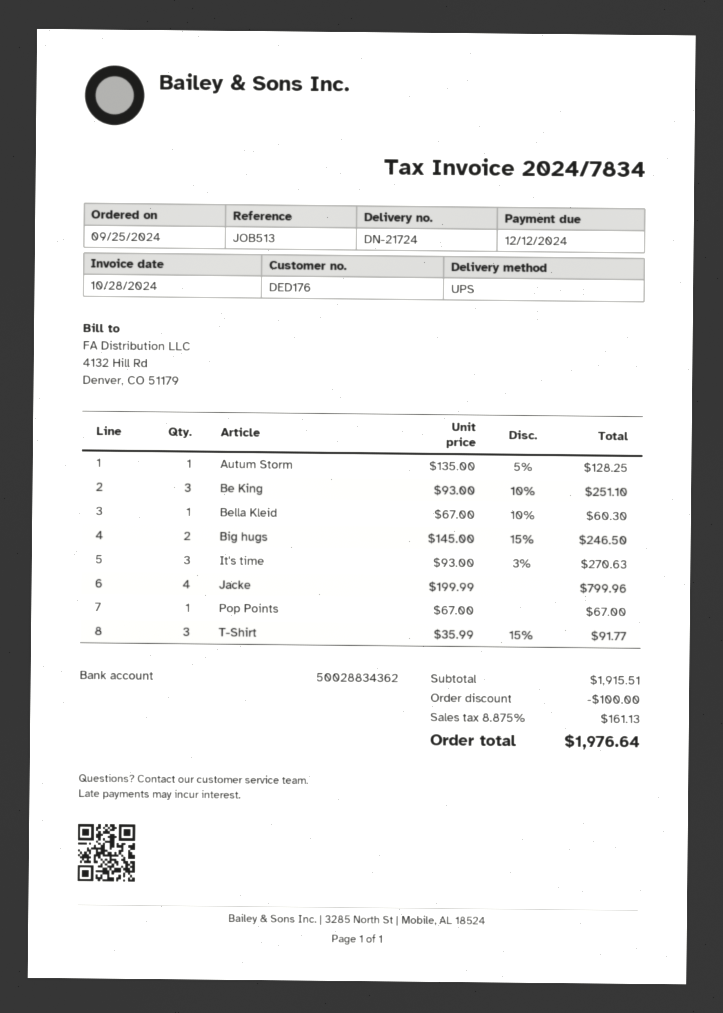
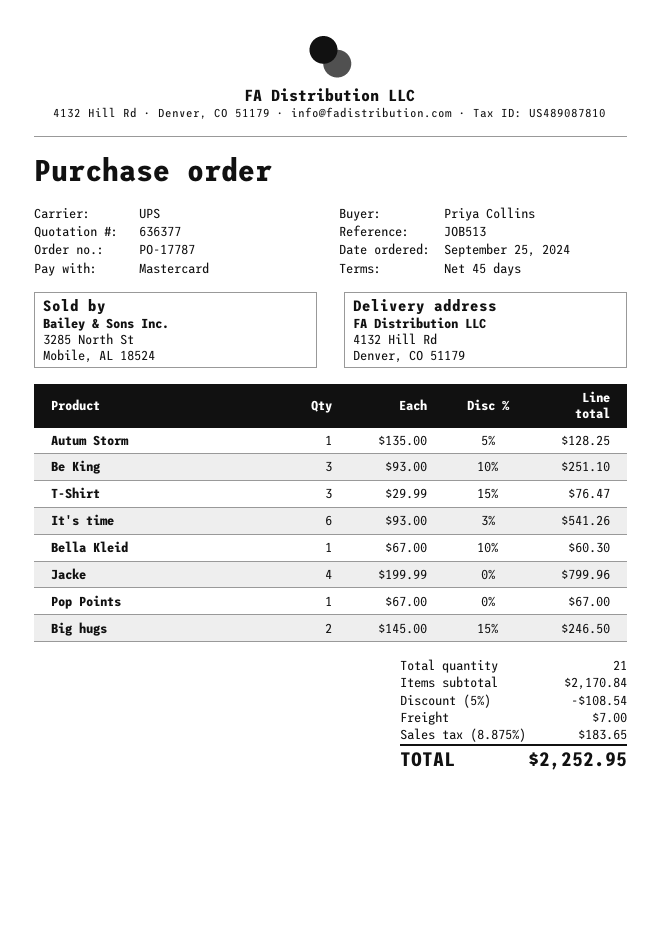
It's time: 3 x 93.00 - 3% = 270.63 -> 6 x 93.00 - 3% = 541.26
T-Shirt: 3 x 35.99 - 15% = 91.77 -> 3 x 29.99 - 15% = 76.47
subtotal: 1915.51 -> 2170.84
discount: 100.00 -> 108.54
shipping: none -> 7.00
tax: 8.875% = 161.13 -> 8.875% = 183.65
total: 1976.64 -> 2252.95

